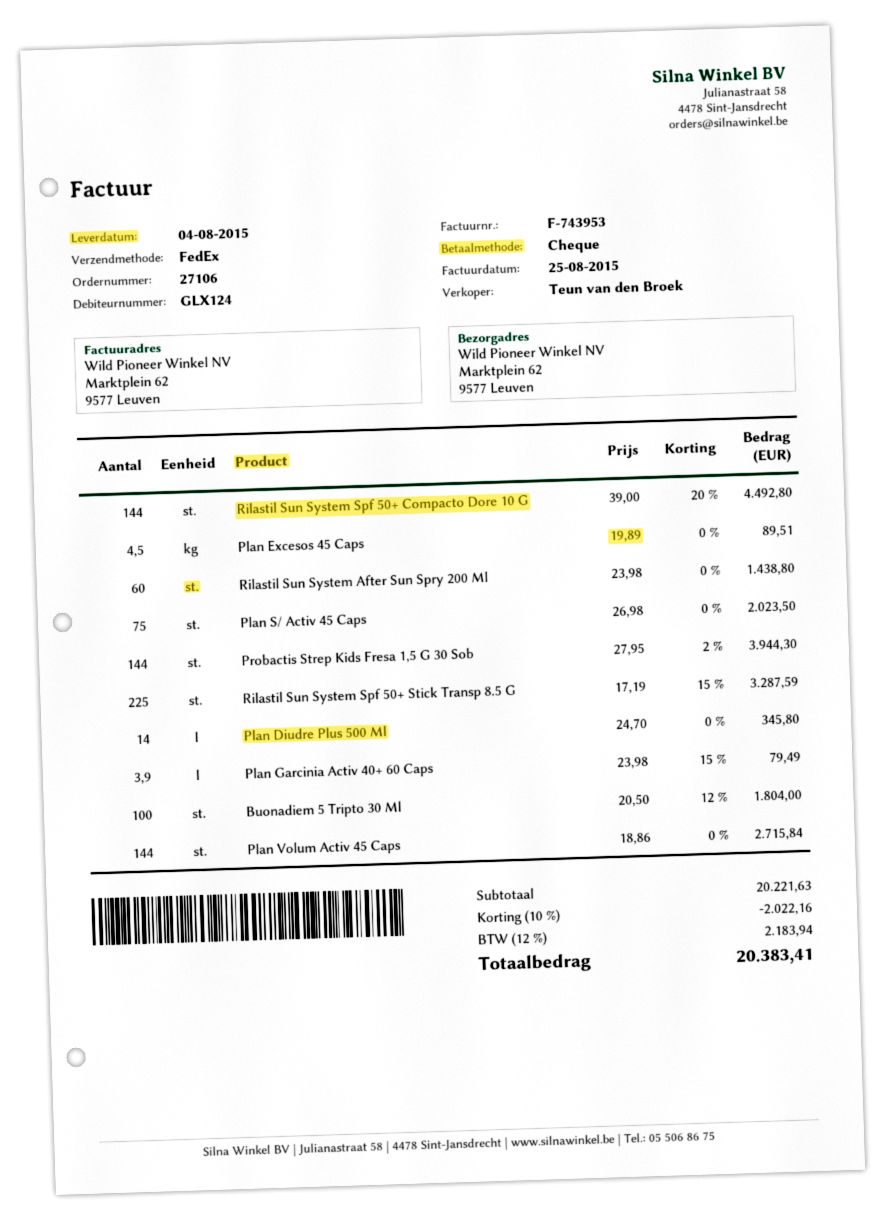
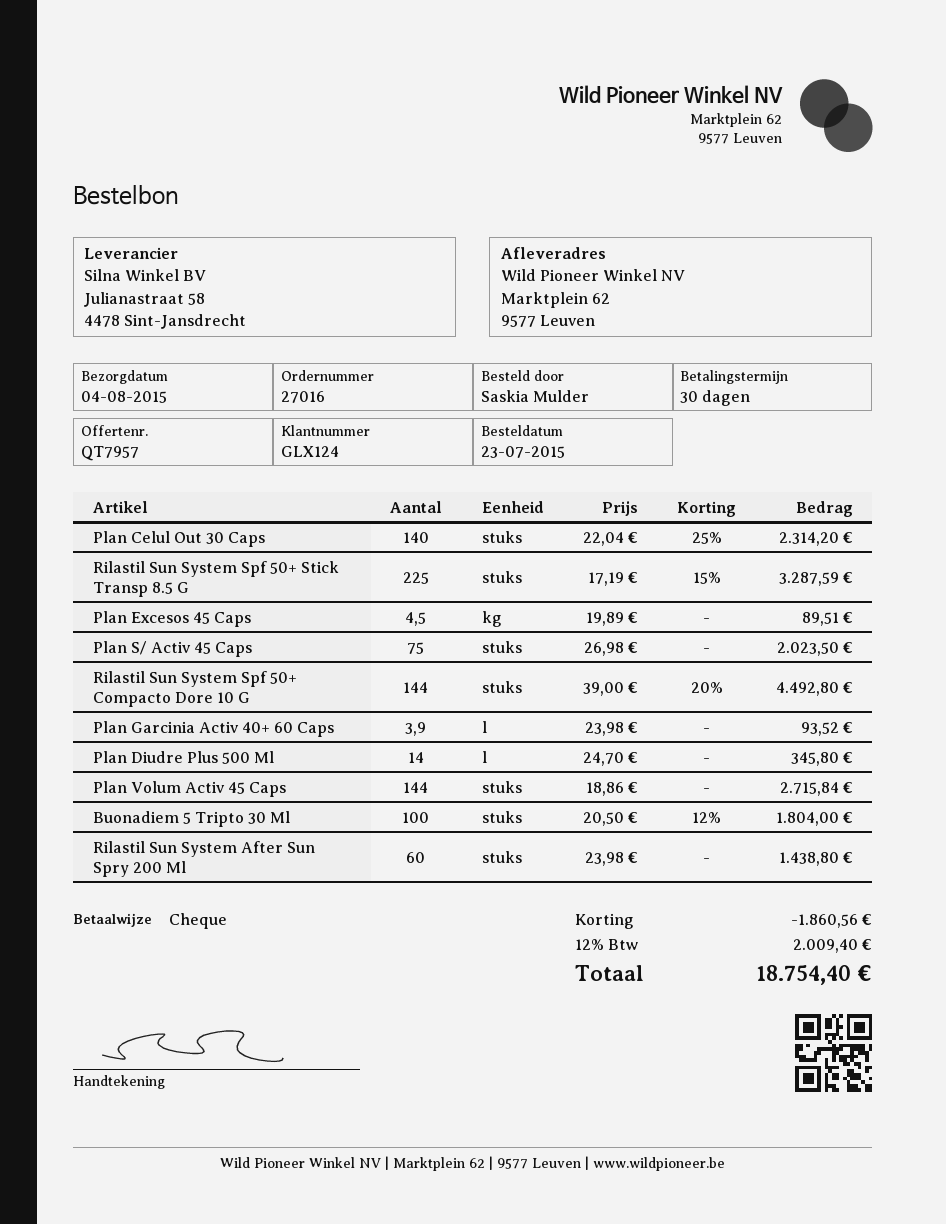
order number: 27106 -> 27016
Probactis Strep Kids Fresa 1,5 G 30 Sob: 144 x 27.95 - 2% = 3944.30 -> none
Plan Garcinia Activ 40+ 60 Caps: 3.9 x 23.98 - 15% = 79.49 -> 3.9 x 23.98 = 93.52
Plan Celul Out 30 Caps: none -> 140 x 22.04 - 25% = 2314.20
discount: 2022.16 -> 1860.56
tax: 12% = 2183.94 -> 12% = 2009.40
total: 20383.41 -> 18754.40

